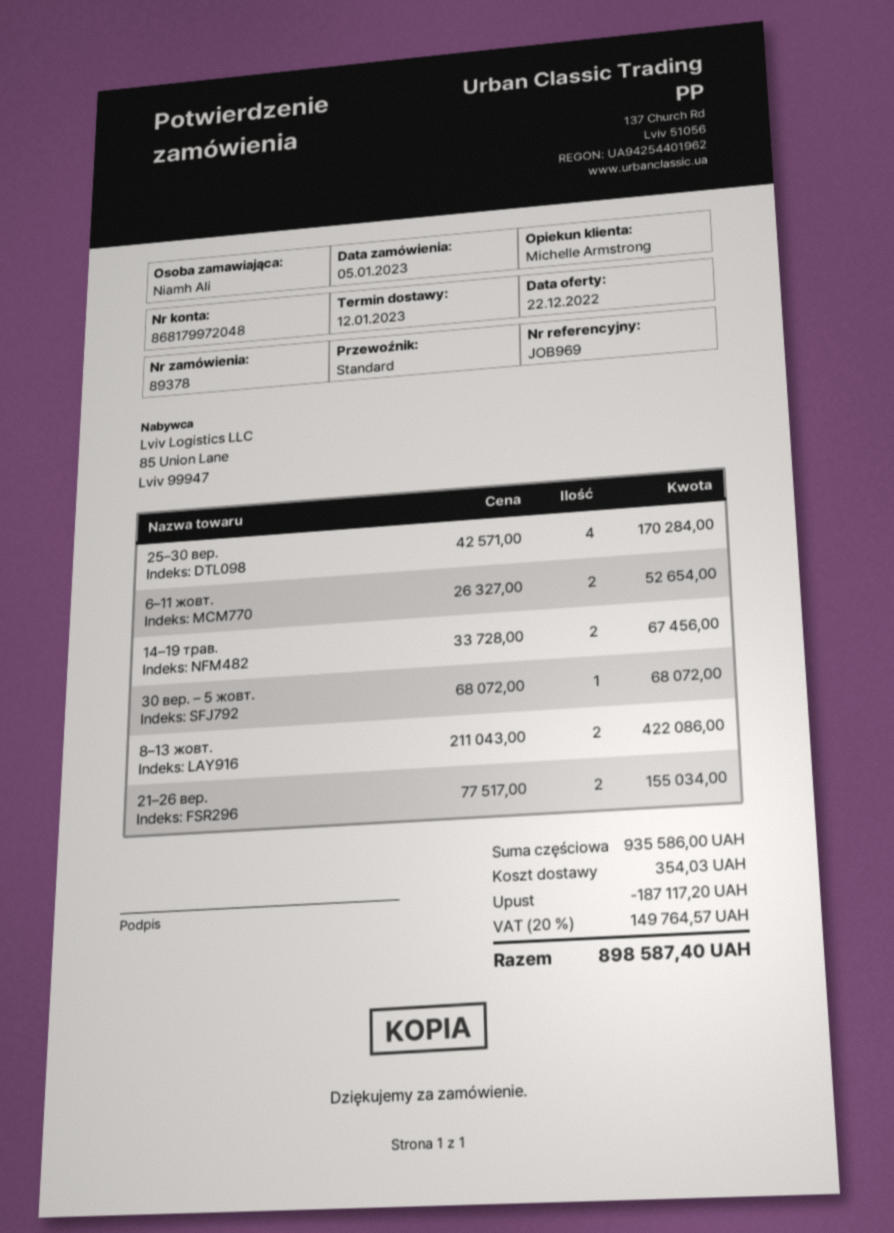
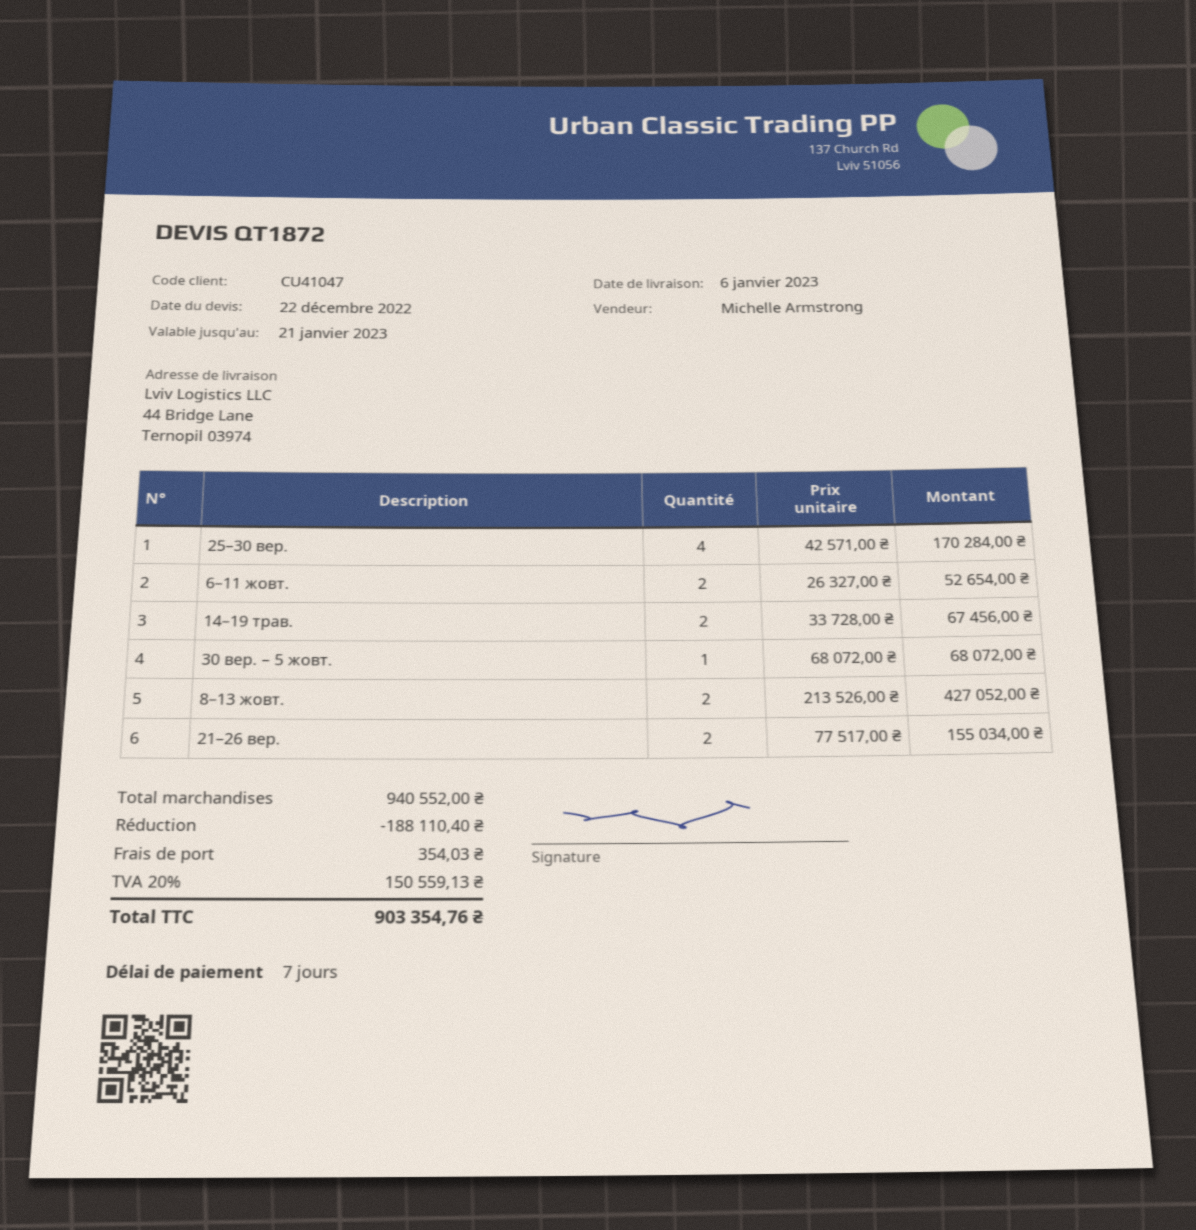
delivery date: 2023-01-12 -> 2023-01-06
8–13 жовт.: 2 x 211043.00 = 422086.00 -> 2 x 213526.00 = 427052.00
subtotal: 935586.00 -> 940552.00
discount: 187117.20 -> 188110.40
tax: 20% = 149764.57 -> 20% = 150559.13
total: 898587.40 -> 903354.76

